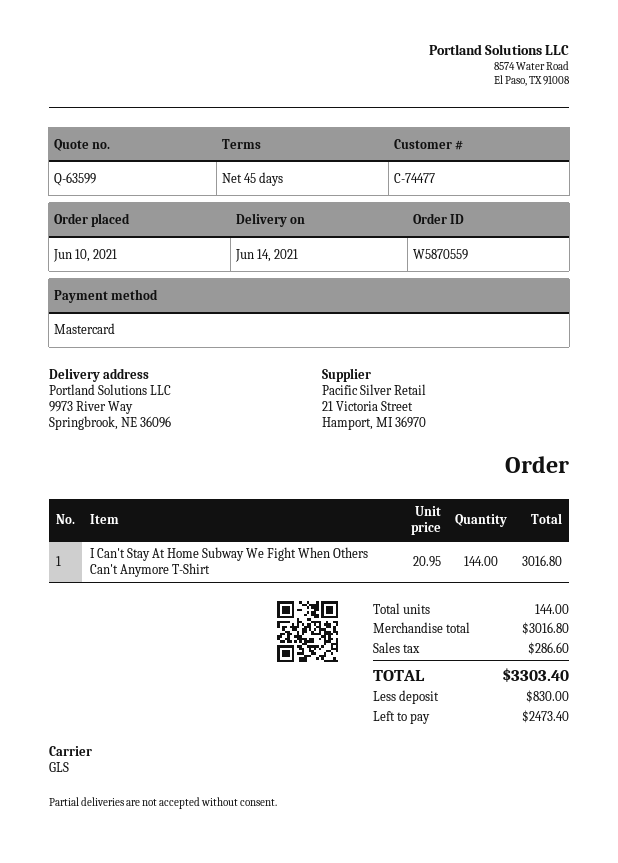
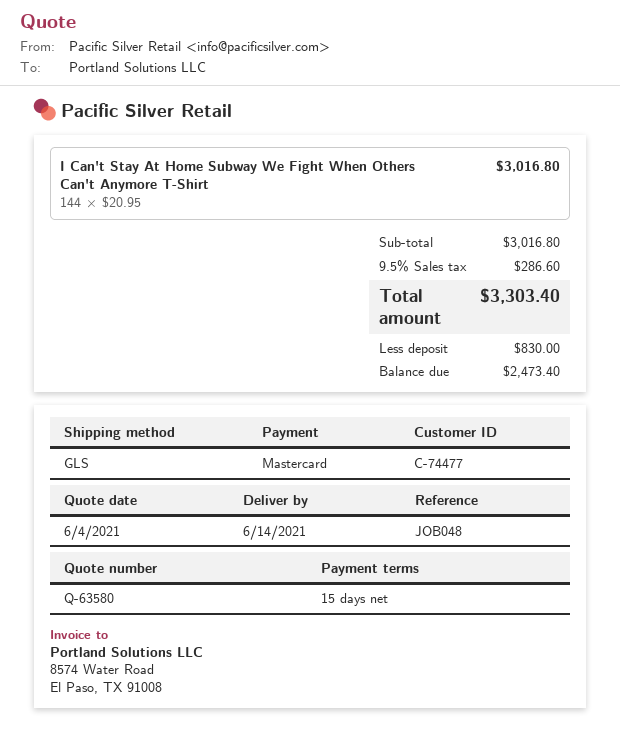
quote number: Q-63599 -> Q-63580
payment terms: 45 days -> 15 days

